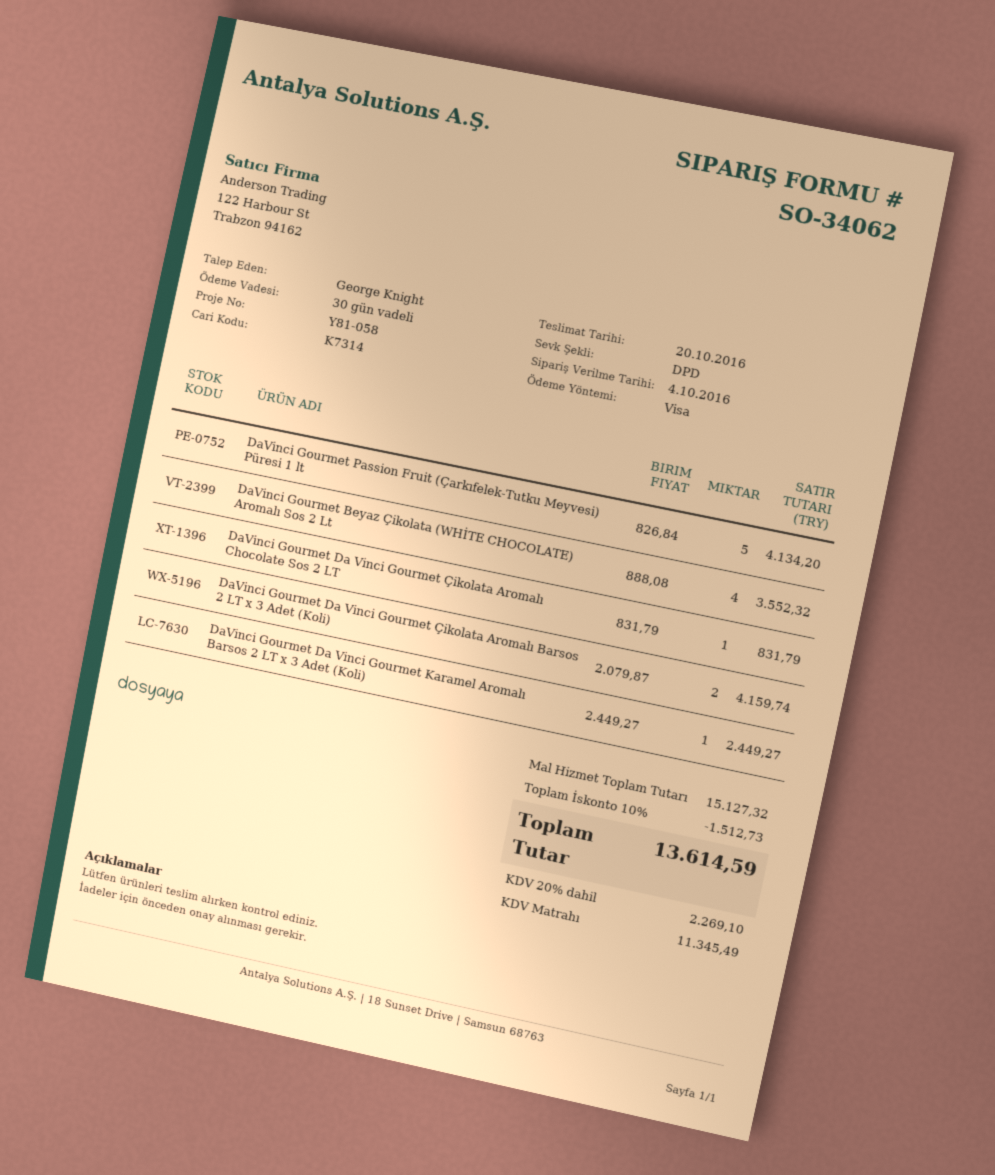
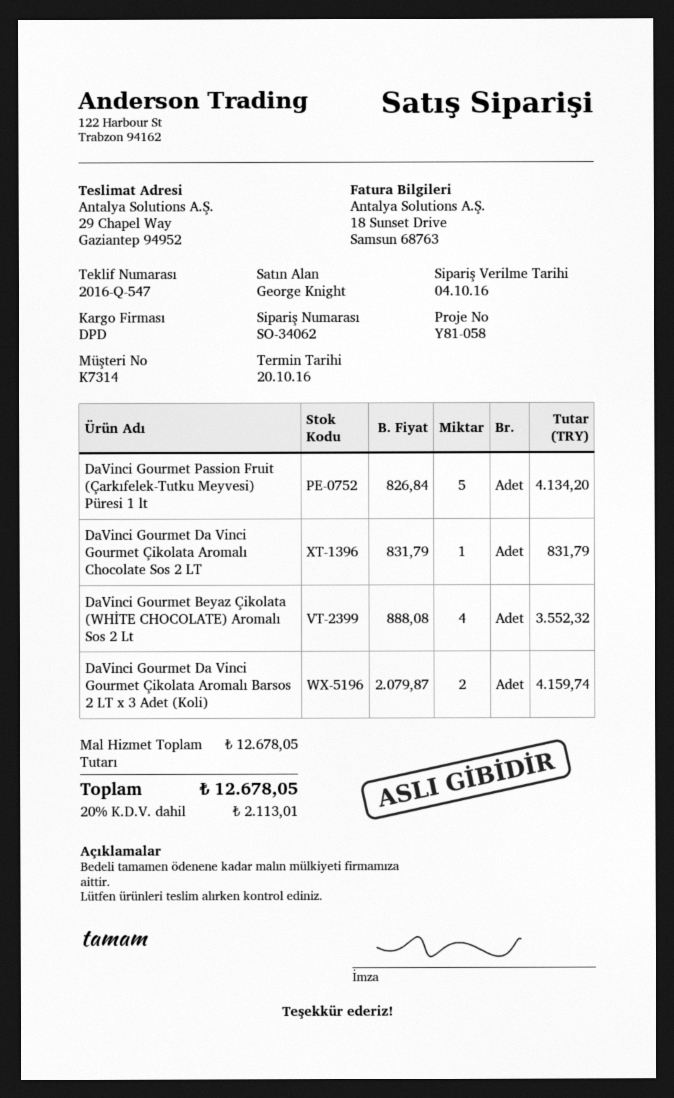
DaVinci Gourmet Da Vinci Gourmet Karamel Aromalı Barsos 2 LT x 3 Adet (Koli): 1 x 2449.27 = 2449.27 -> none
subtotal: 15127.32 -> 12678.05
discount: 10% = 1512.73 -> none
tax: 20% = 2269.10 -> 20% = 2113.01
total: 13614.59 -> 12678.05

